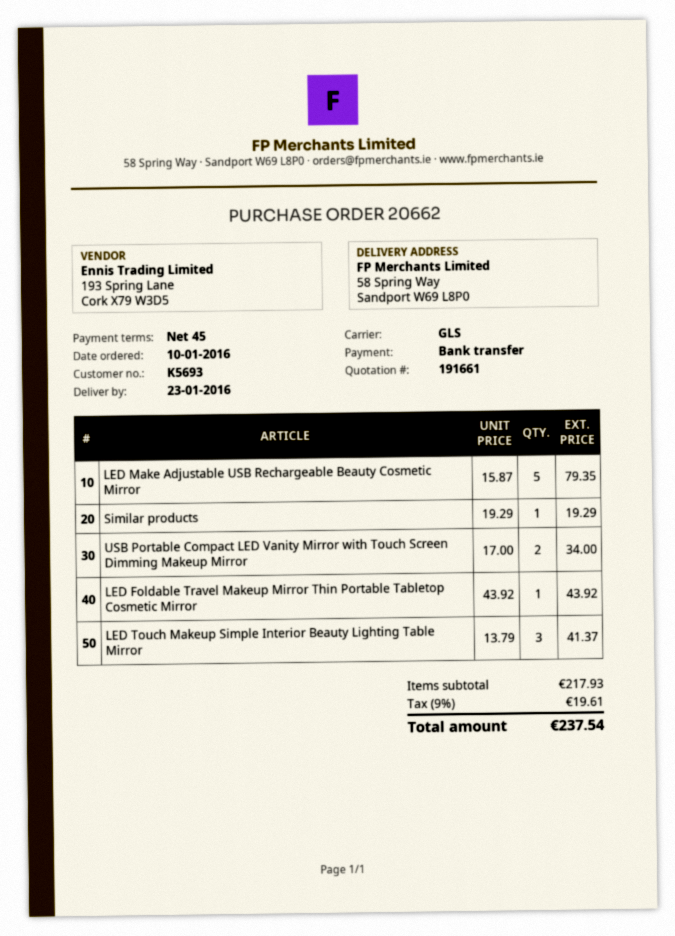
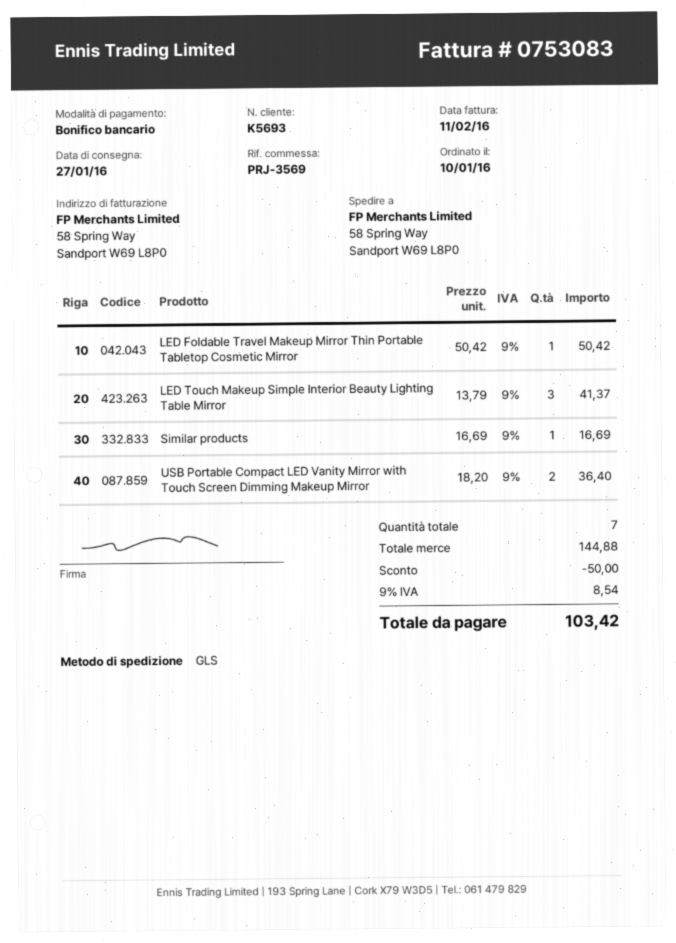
delivery date: 2016-01-23 -> 2016-01-27
LED Make Adjustable USB Rechargeable Beauty Cosmetic Mirror: 5 x 15.87 = 79.35 -> none
Similar products: 1 x 19.29 = 19.29 -> 1 x 16.69 = 16.69
USB Portable Compact LED Vanity Mirror with Touch Screen Dimming Makeup Mirror: 2 x 17.00 = 34.00 -> 2 x 18.20 = 36.40
LED Foldable Travel Makeup Mirror Thin Portable Tabletop Cosmetic Mirror: 1 x 43.92 = 43.92 -> 1 x 50.42 = 50.42
subtotal: 217.93 -> 144.88
discount: none -> 50.00
tax: 9% = 19.61 -> 9% = 8.54
total: 237.54 -> 103.42

